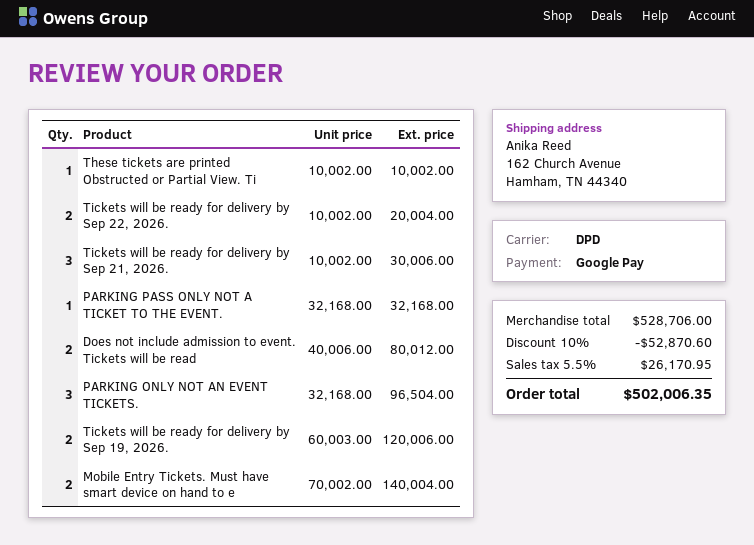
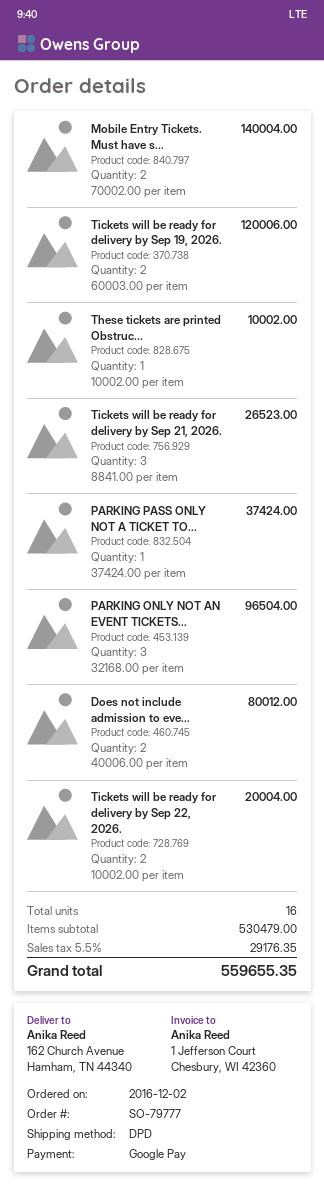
Tickets will be ready for delivery by Sep 21, 2026.: 3 x 10002.00 = 30006.00 -> 3 x 8841.00 = 26523.00
PARKING PASS ONLY NOT A TICKET TO THE EVENT.: 1 x 32168.00 = 32168.00 -> 1 x 37424.00 = 37424.00
subtotal: 528706.00 -> 530479.00
discount: 10% = 52870.60 -> none
tax: 5.5% = 26170.95 -> 5.5% = 29176.35
total: 502006.35 -> 559655.35

